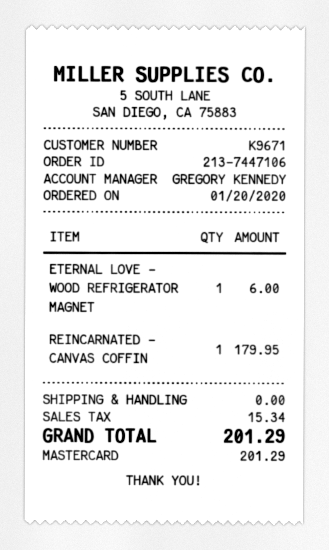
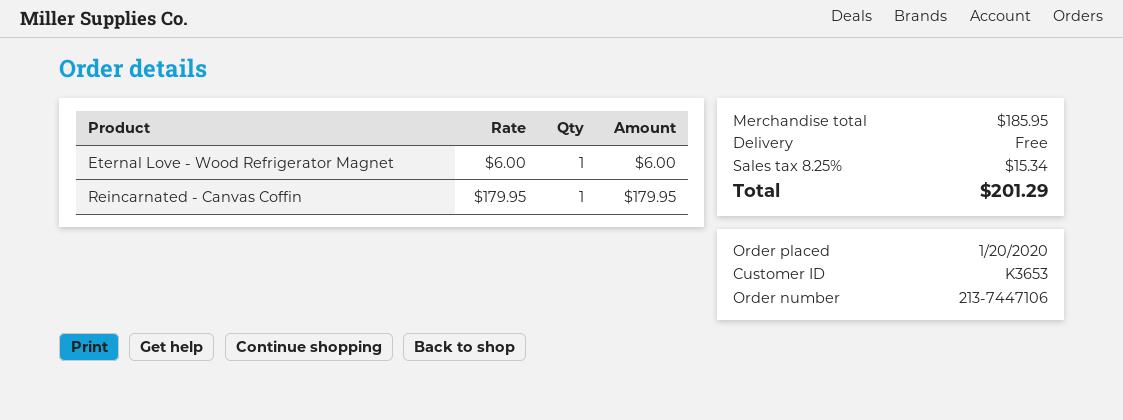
customer number: K9671 -> K3653

